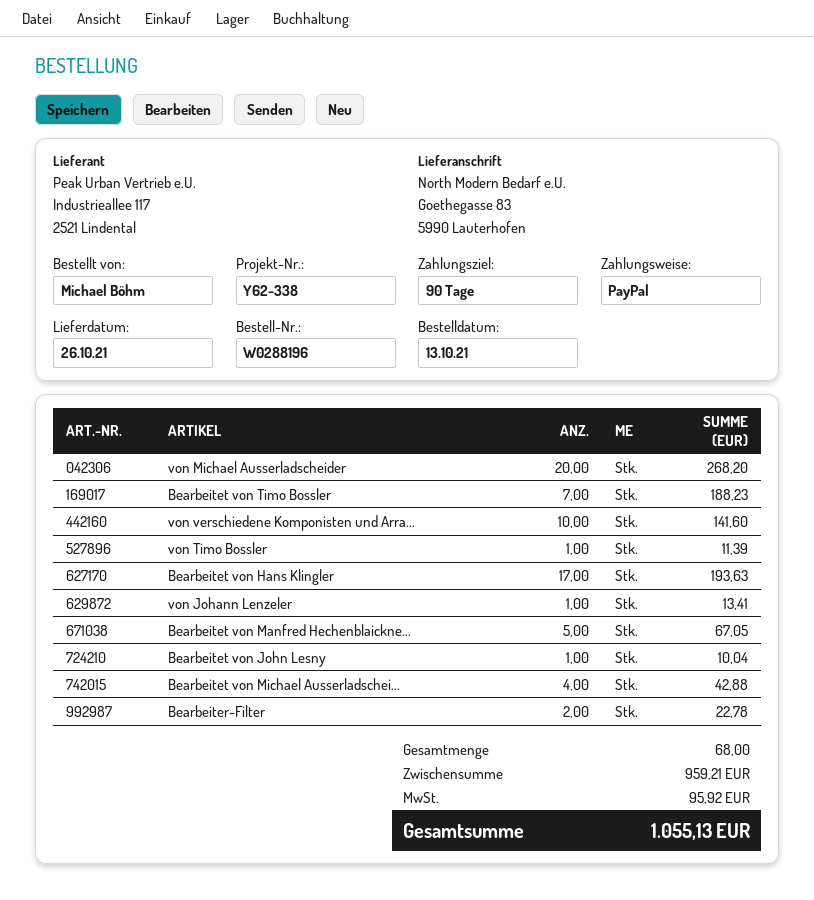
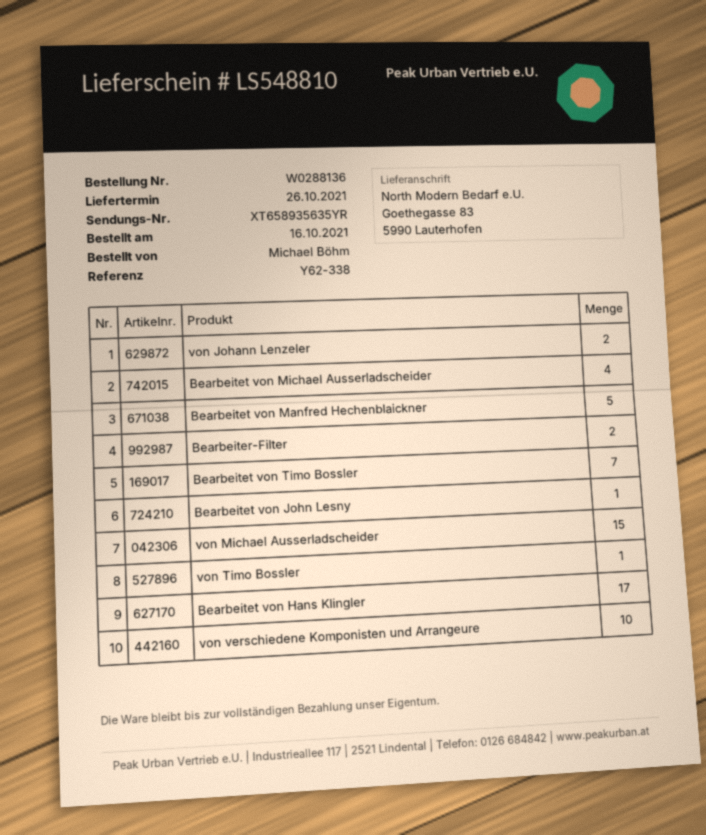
order number: W0288196 -> W0288136
order date: 2021-10-13 -> 2021-10-16
von Michael Ausserladscheider: 20 -> 15
von Johann Lenzeler: 1 -> 2

